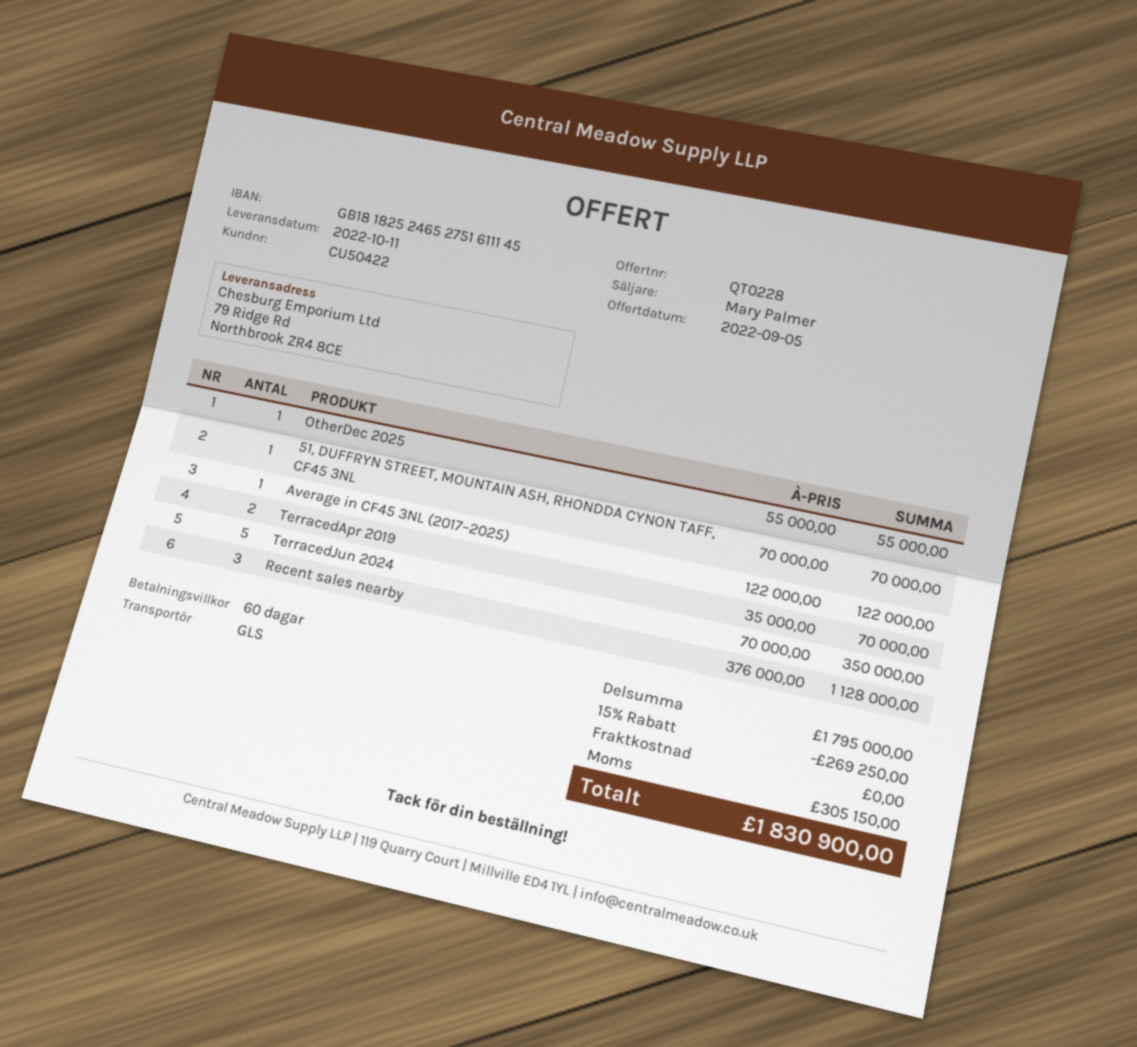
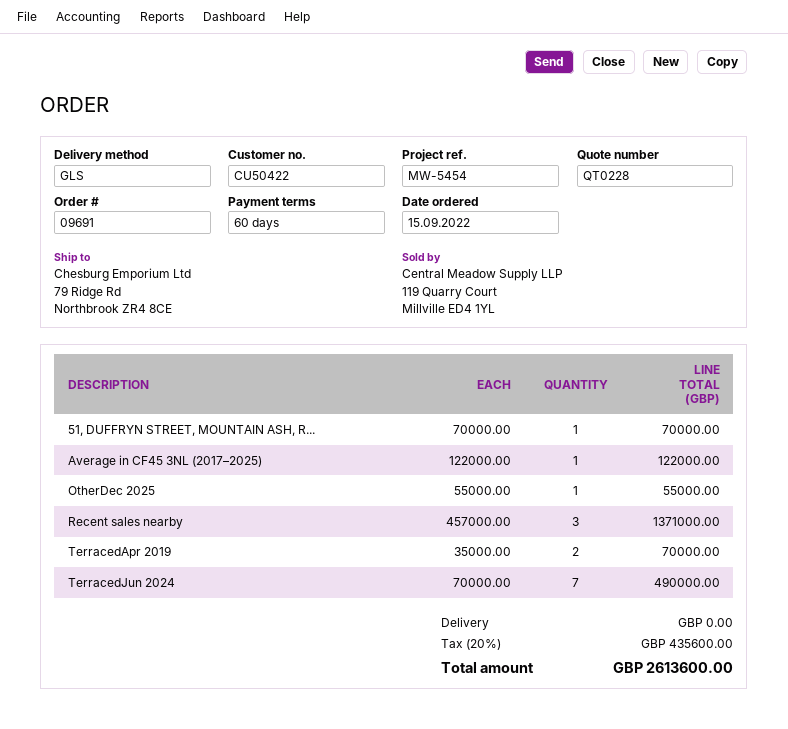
TerracedJun 2024: 5 x 70000.00 = 350000.00 -> 7 x 70000.00 = 490000.00
Recent sales nearby: 3 x 376000.00 = 1128000.00 -> 3 x 457000.00 = 1371000.00
discount: 15% = 269250.00 -> none
tax: 305150.00 -> 435600.00
total: 1830900.00 -> 2613600.00

